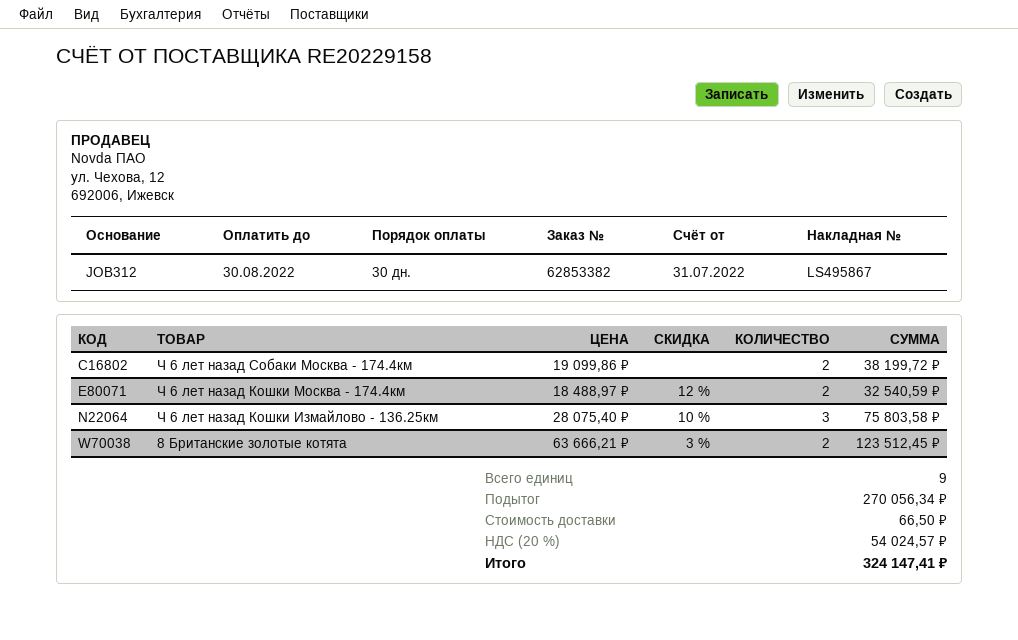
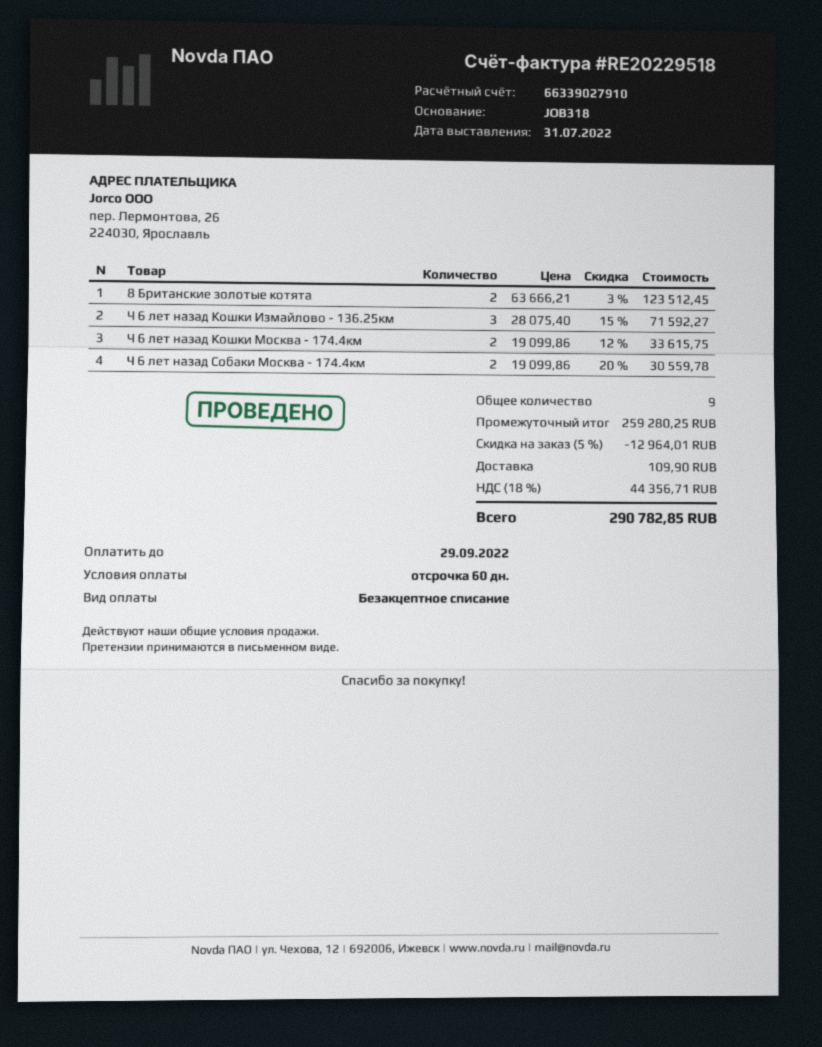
invoice number: RE20229158 -> RE20229518
payment terms: 30 days -> 60 days
due date: 2022-08-30 -> 2022-09-29
reference: JOB312 -> JOB318
Ч 6 лет назад Собаки Москва - 174.4км: 2 x 19099.86 = 38199.72 -> 2 x 19099.86 - 20% = 30559.78
Ч 6 лет назад Кошки Москва - 174.4км: 2 x 18488.97 - 12% = 32540.59 -> 2 x 19099.86 - 12% = 33615.75
Ч 6 лет назад Кошки Измайлово - 136.25км: 3 x 28075.40 - 10% = 75803.58 -> 3 x 28075.40 - 15% = 71592.27
subtotal: 270056.34 -> 259280.25
discount: none -> 5% = 12964.01
shipping: 66.50 -> 109.90
tax: 20% = 54024.57 -> 18% = 44356.71
total: 324147.41 -> 290782.85

